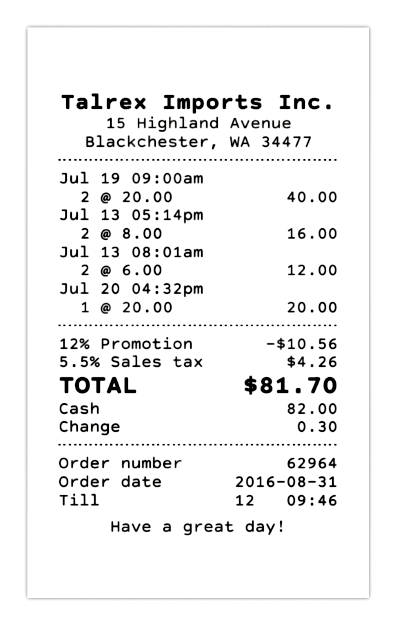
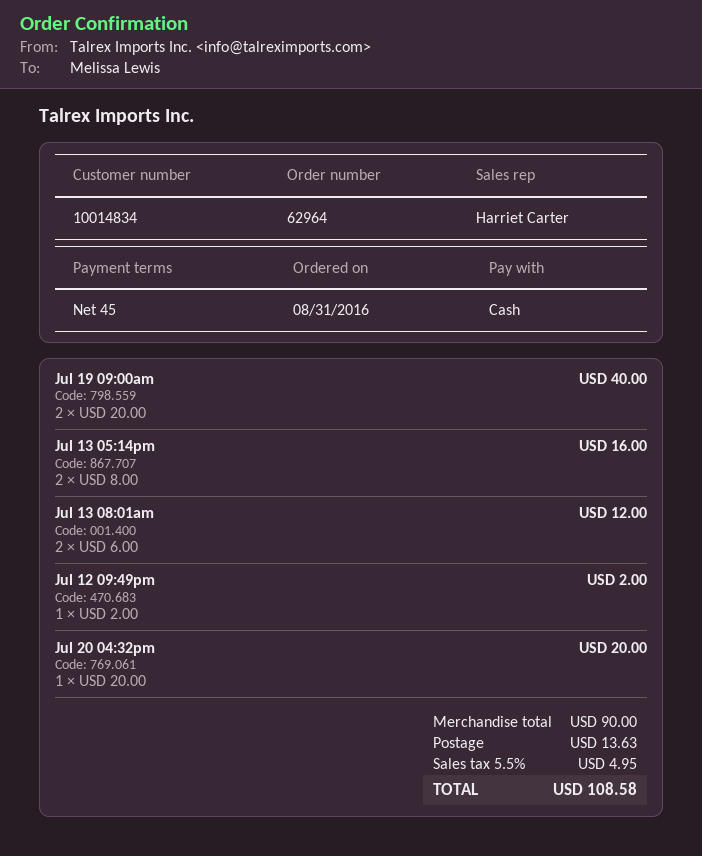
Jul 12 09:49pm: none -> 1 x 2.00 = 2.00
discount: 12% = 10.56 -> none
shipping: none -> 13.63
tax: 5.5% = 4.26 -> 5.5% = 4.95
total: 81.70 -> 108.58

